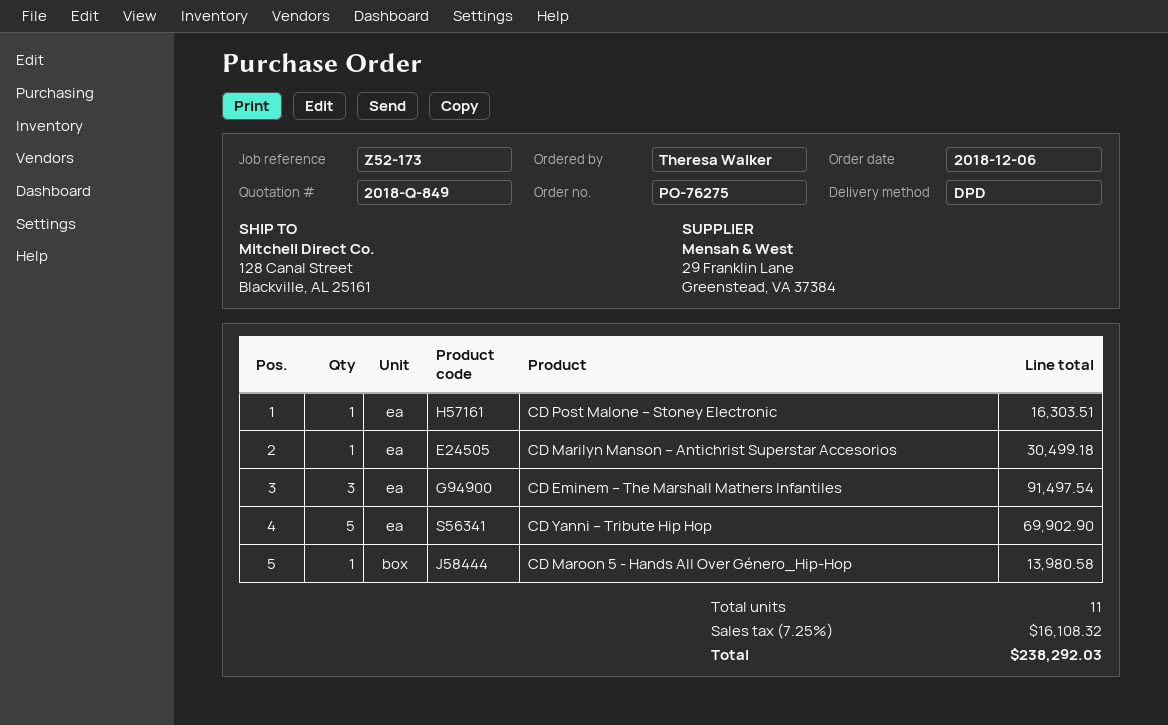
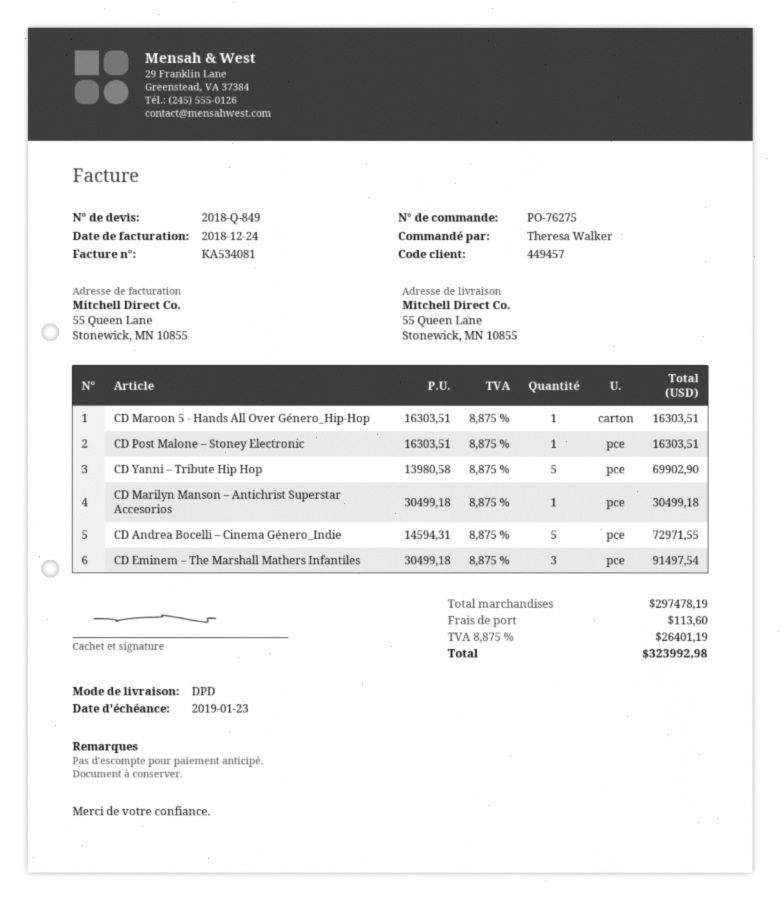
ship to: 128 Canal Street, Blackville, AL 25161 -> 55 Queen Lane, Stonewick, MN 10855
CD Maroon 5 - Hands All Over Género_Hip-Hop: 1 for 13980.58 -> 1 for 16303.51
CD Andrea Bocelli – Cinema Género_Indie: none -> 5 for 72971.55
shipping: none -> 113.60
tax: 7.25% = 16108.32 -> 8.875% = 26401.19
total: 238292.03 -> 323992.98

